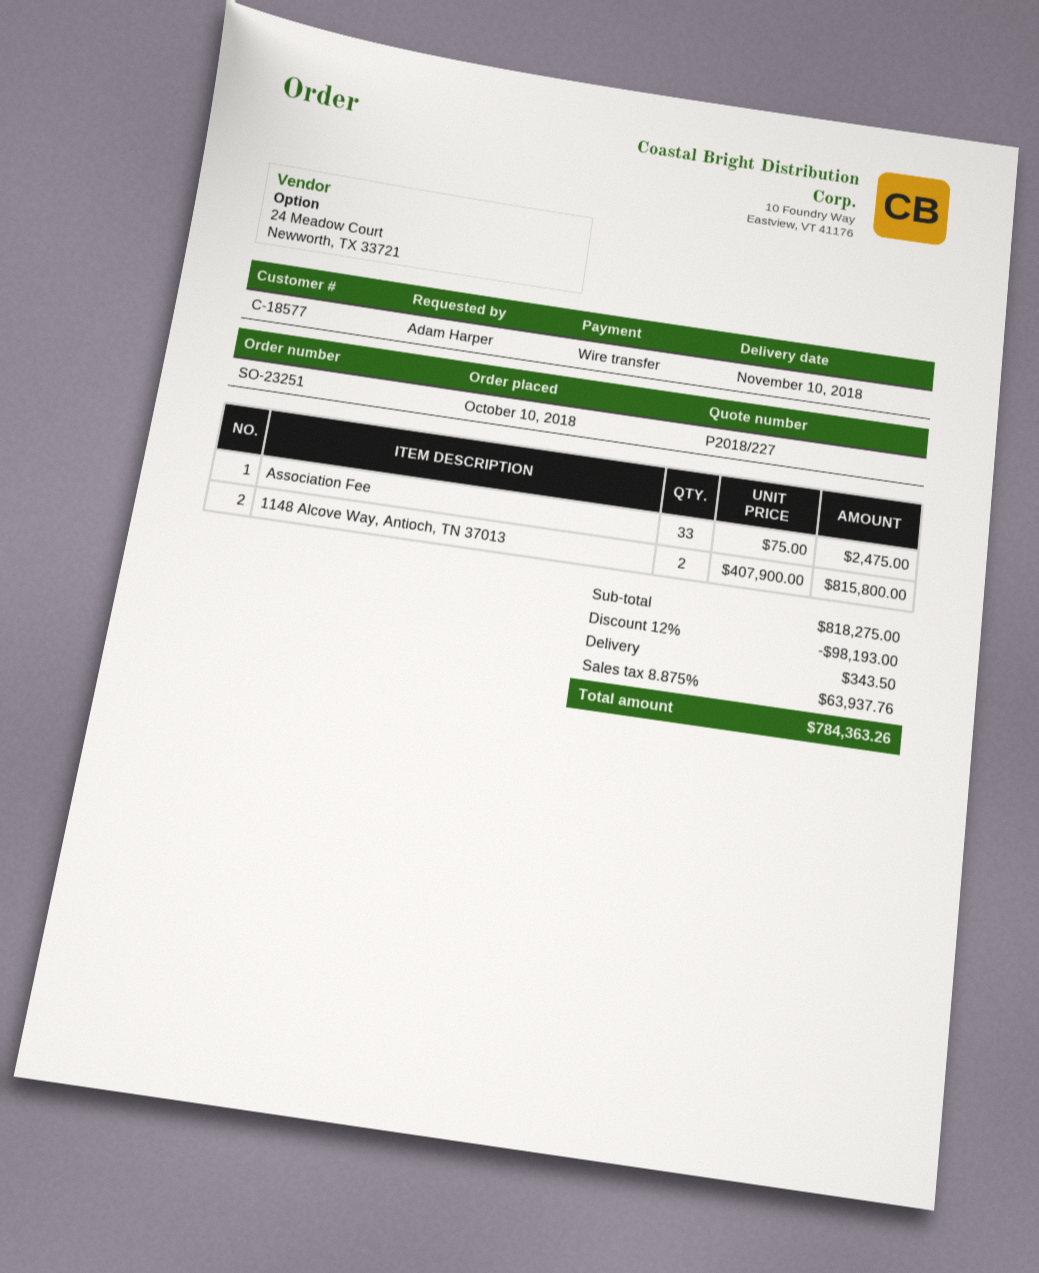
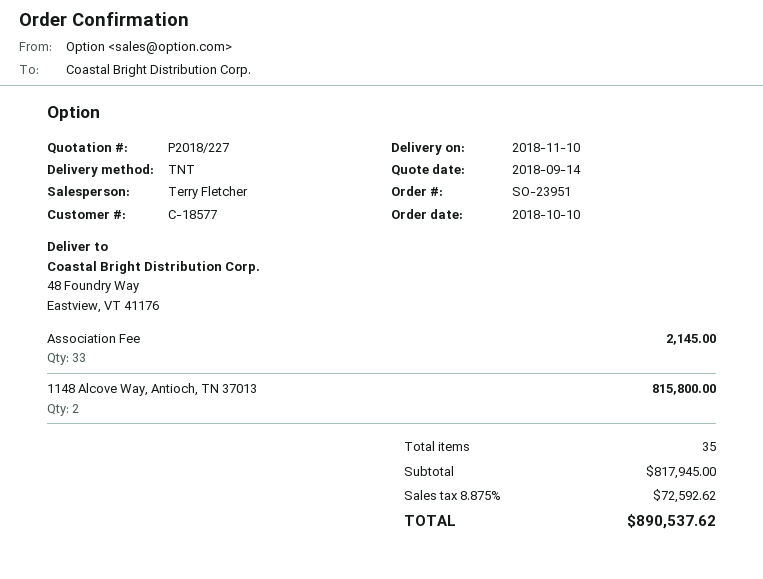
order number: SO-23251 -> SO-23951
Association Fee: 33 for 2475.00 -> 33 for 2145.00
subtotal: 818275.00 -> 817945.00
discount: 12% = 98193.00 -> none
shipping: 343.50 -> none
tax: 8.875% = 63937.76 -> 8.875% = 72592.62
total: 784363.26 -> 890537.62

